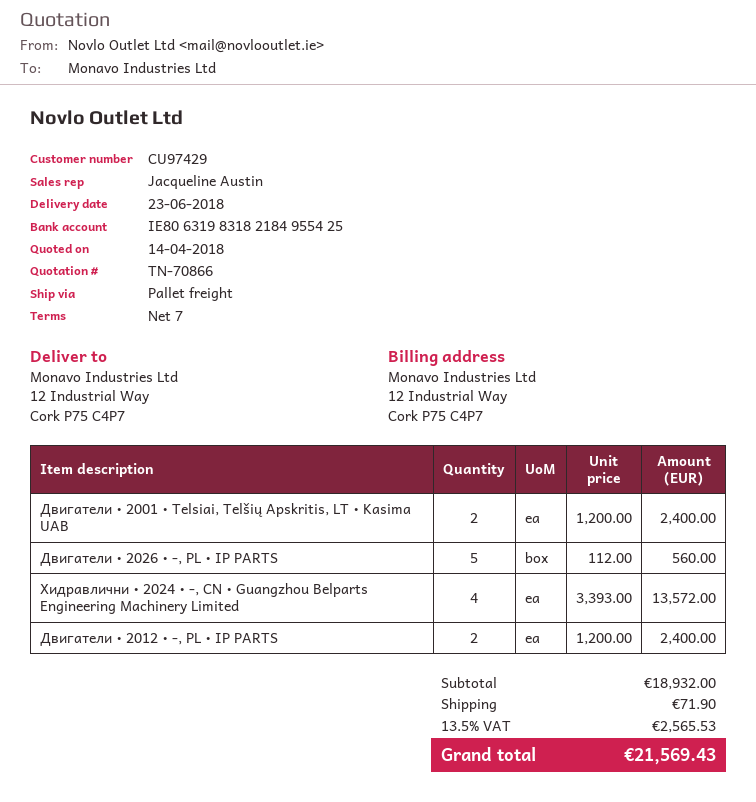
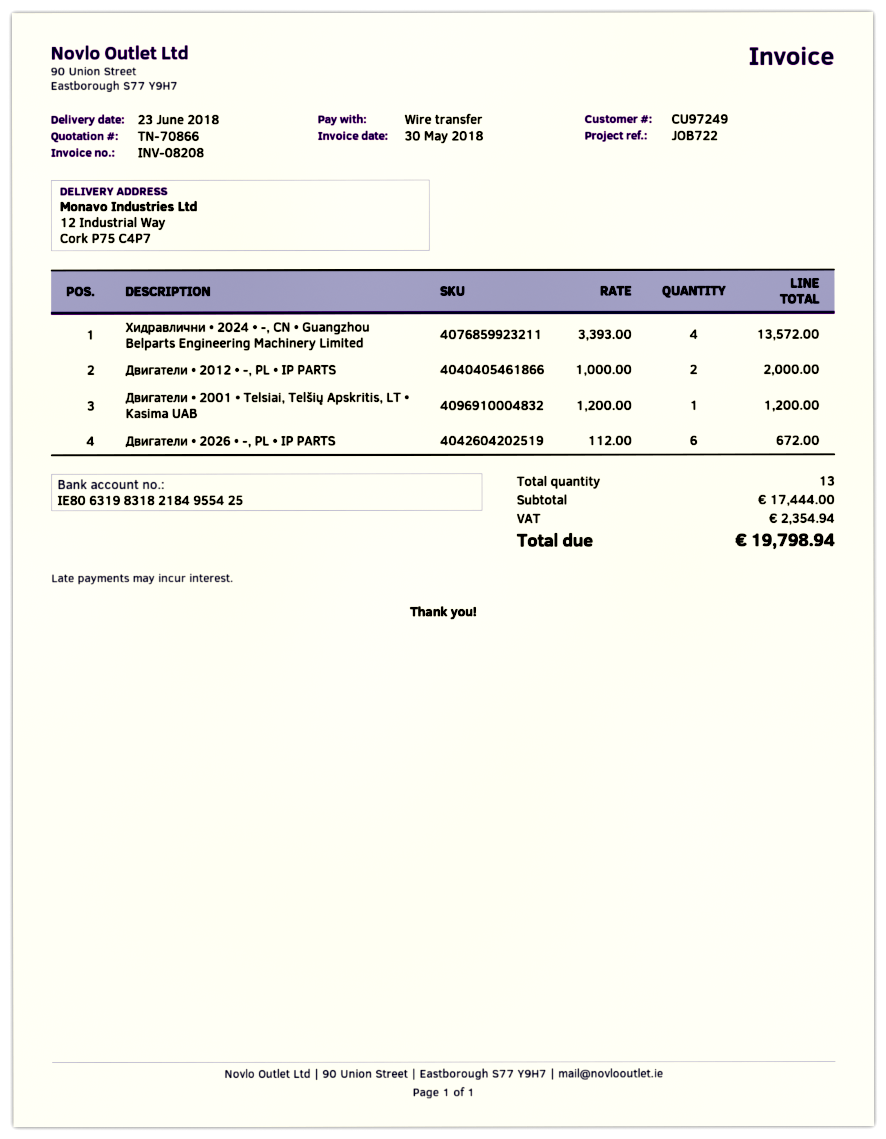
customer number: CU97429 -> CU97249
Двигатели • 2001 • Telsiai, Telšių Apskritis, LT • Kasima UAB: 2 x 1200.00 = 2400.00 -> 1 x 1200.00 = 1200.00
Двигатели • 2026 • -, PL • IP PARTS: 5 x 112.00 = 560.00 -> 6 x 112.00 = 672.00
Двигатели • 2012 • -, PL • IP PARTS: 2 x 1200.00 = 2400.00 -> 2 x 1000.00 = 2000.00
subtotal: 18932.00 -> 17444.00
shipping: 71.90 -> none
tax: 2565.53 -> 2354.94
total: 21569.43 -> 19798.94

